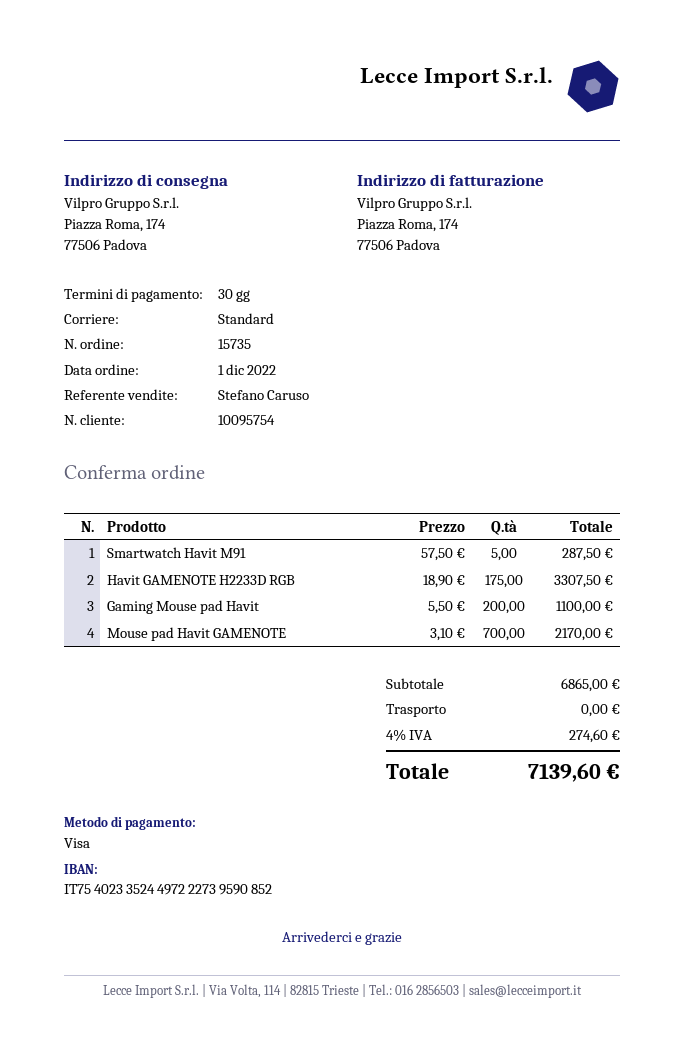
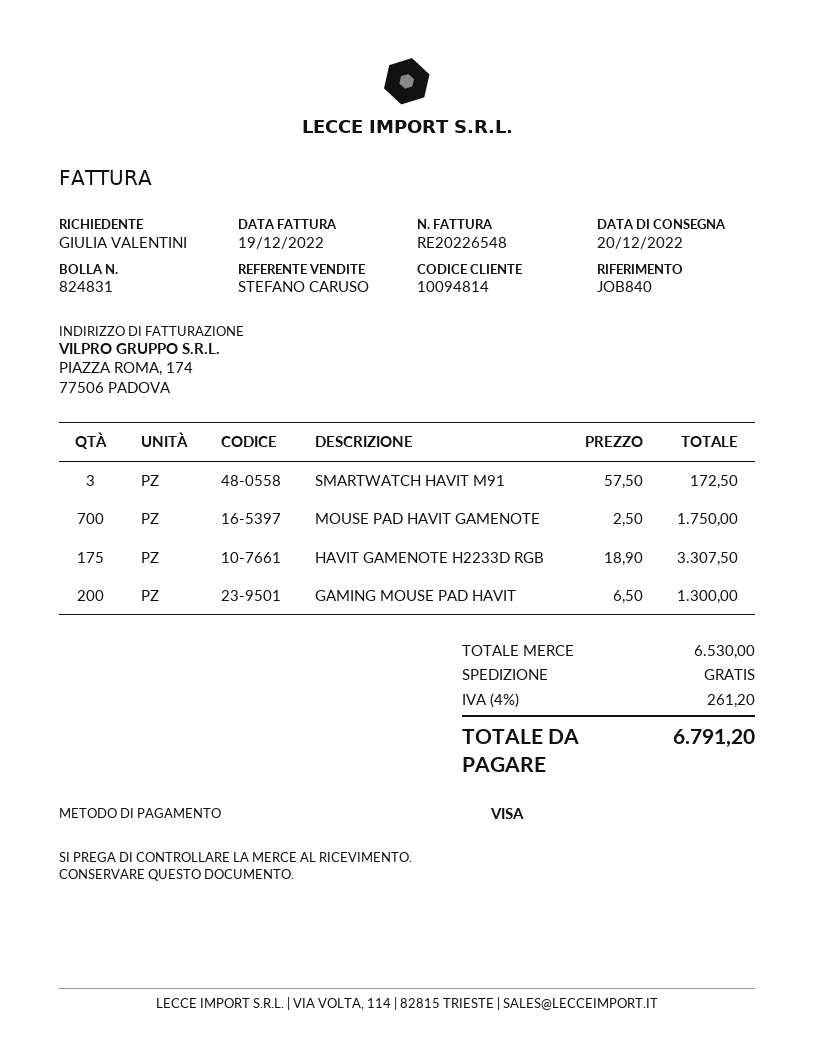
customer number: 10095754 -> 10094814
Smartwatch Havit M91: 5 x 57.50 = 287.50 -> 3 x 57.50 = 172.50
Gaming Mouse pad Havit: 200 x 5.50 = 1100.00 -> 200 x 6.50 = 1300.00
Mouse pad Havit GAMENOTE: 700 x 3.10 = 2170.00 -> 700 x 2.50 = 1750.00
subtotal: 6865.00 -> 6530.00
tax: 4% = 274.60 -> 4% = 261.20
total: 7139.60 -> 6791.20

